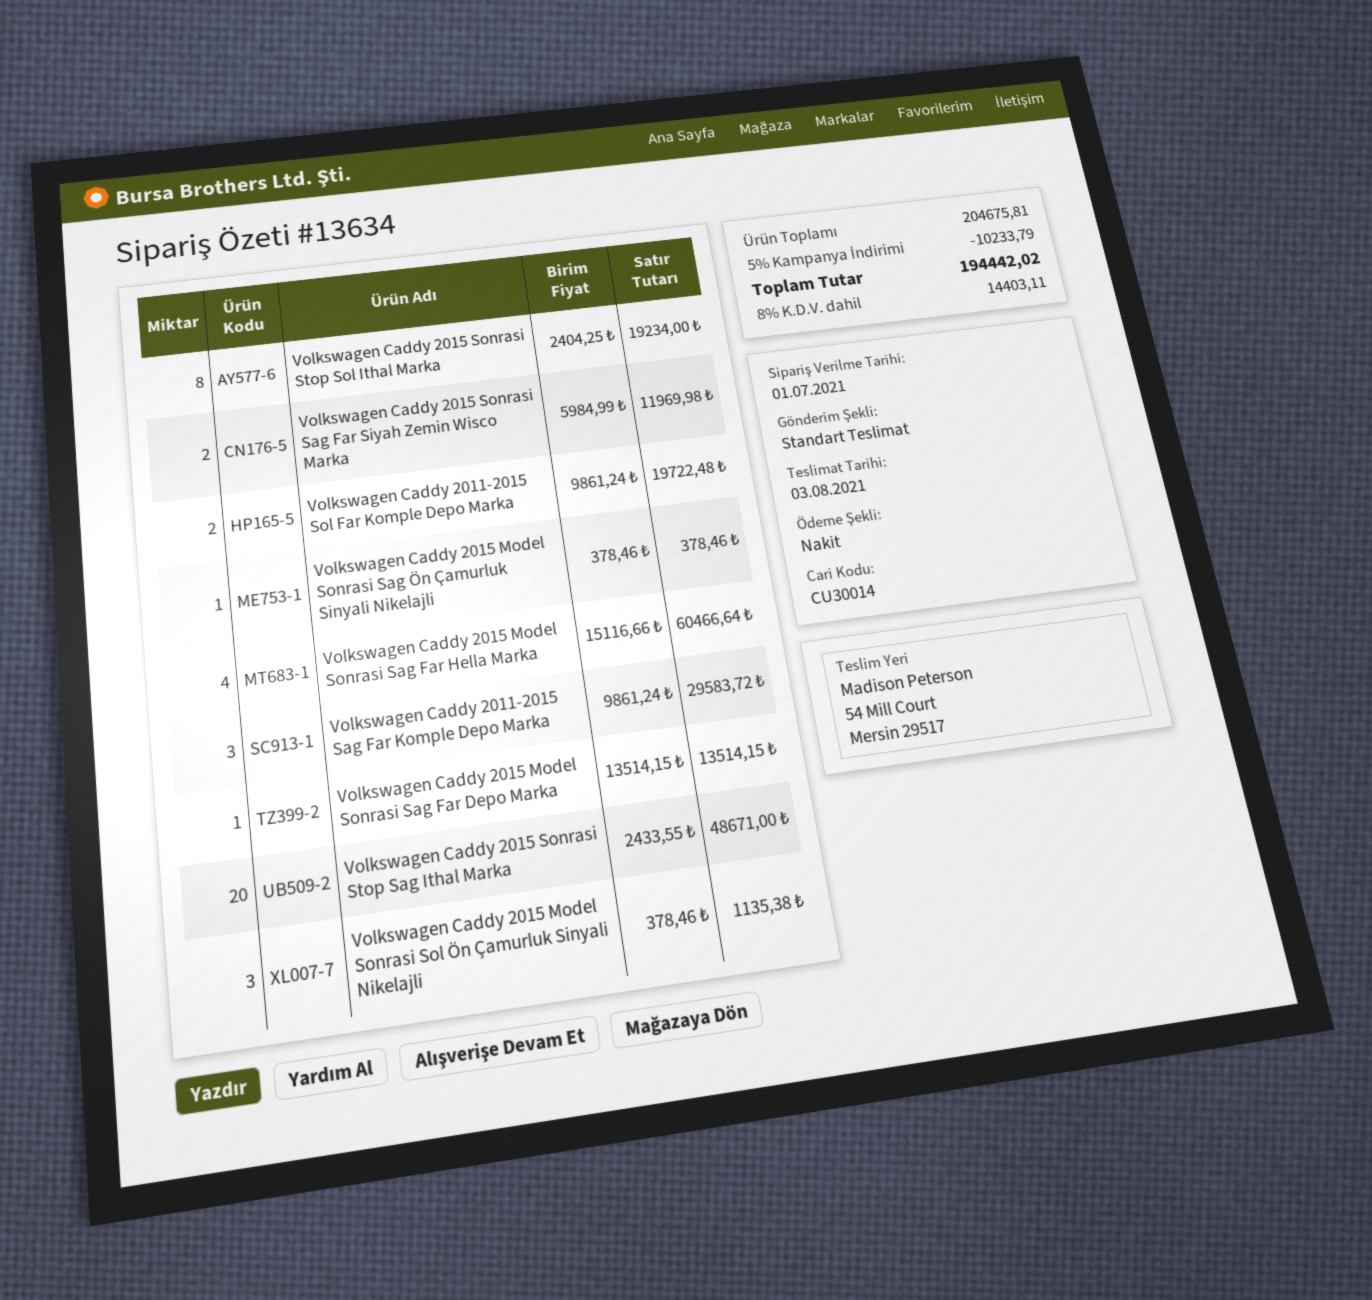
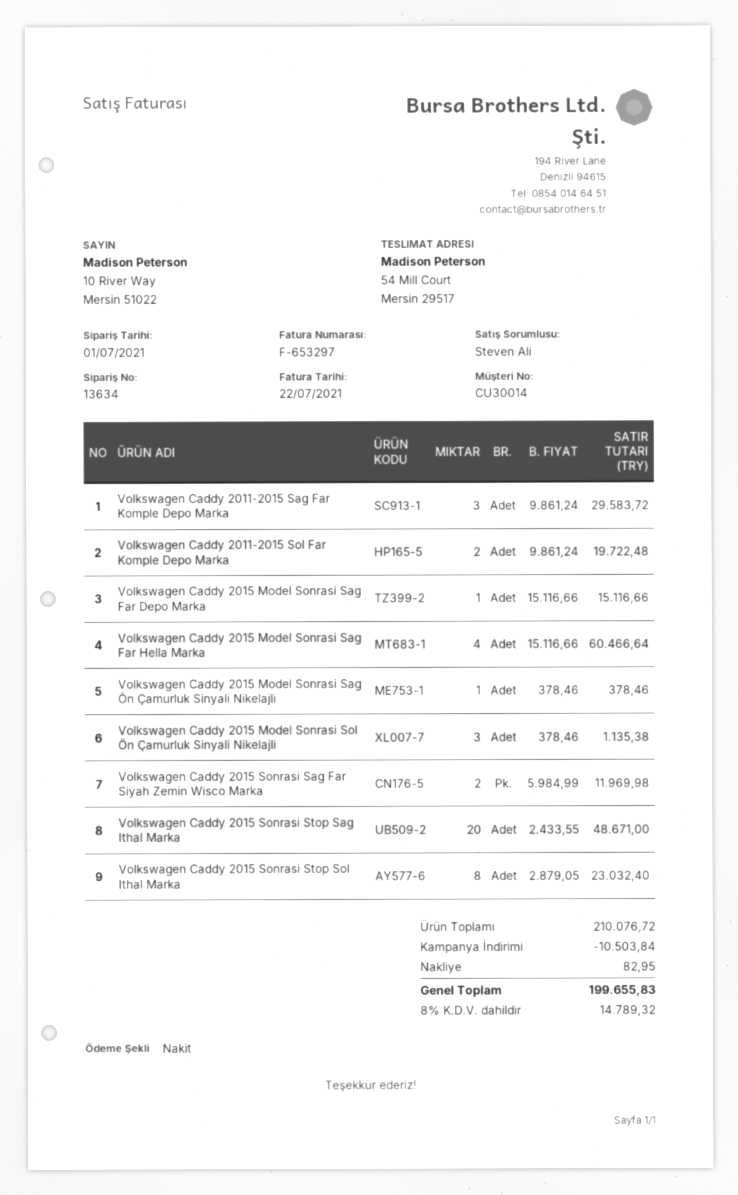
Volkswagen Caddy 2015 Sonrasi Stop Sol Ithal Marka: 8 x 2404.25 = 19234.00 -> 8 x 2879.05 = 23032.40
Volkswagen Caddy 2015 Model Sonrasi Sag Far Depo Marka: 1 x 13514.15 = 13514.15 -> 1 x 15116.66 = 15116.66
subtotal: 204675.81 -> 210076.72
discount: 10233.79 -> 10503.84
shipping: none -> 82.95
tax: 8% = 14403.11 -> 8% = 14789.32
total: 194442.02 -> 199655.83

